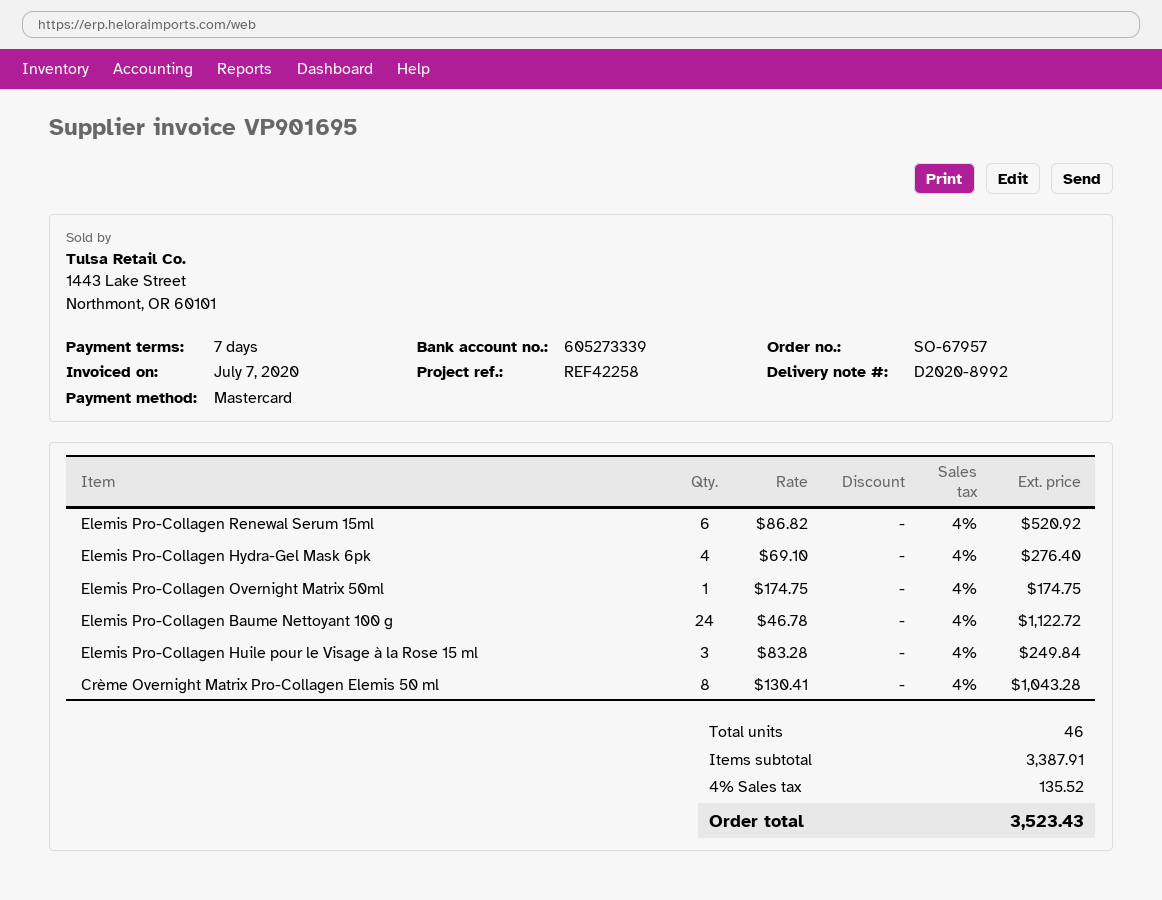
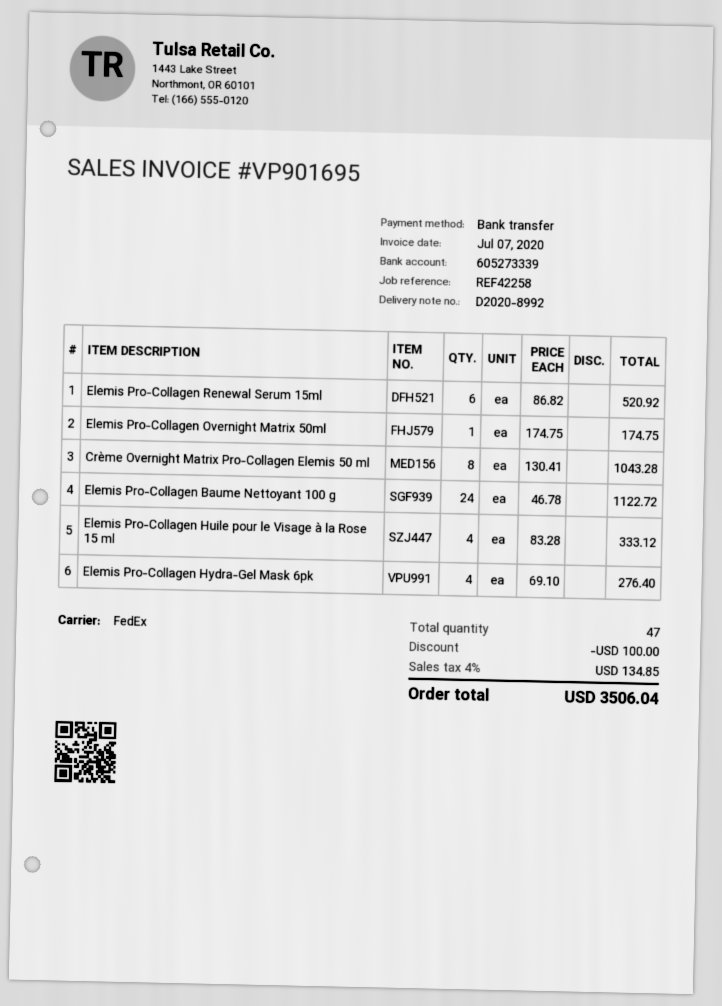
payment method: Mastercard -> bank transfer
Elemis Pro-Collagen Huile pour le Visage à la Rose 15 ml: 3 x 83.28 = 249.84 -> 4 x 83.28 = 333.12
total quantity: 46 -> 47
discount: none -> 100.00
tax: 4% = 135.52 -> 4% = 134.85
total: 3523.43 -> 3506.04

